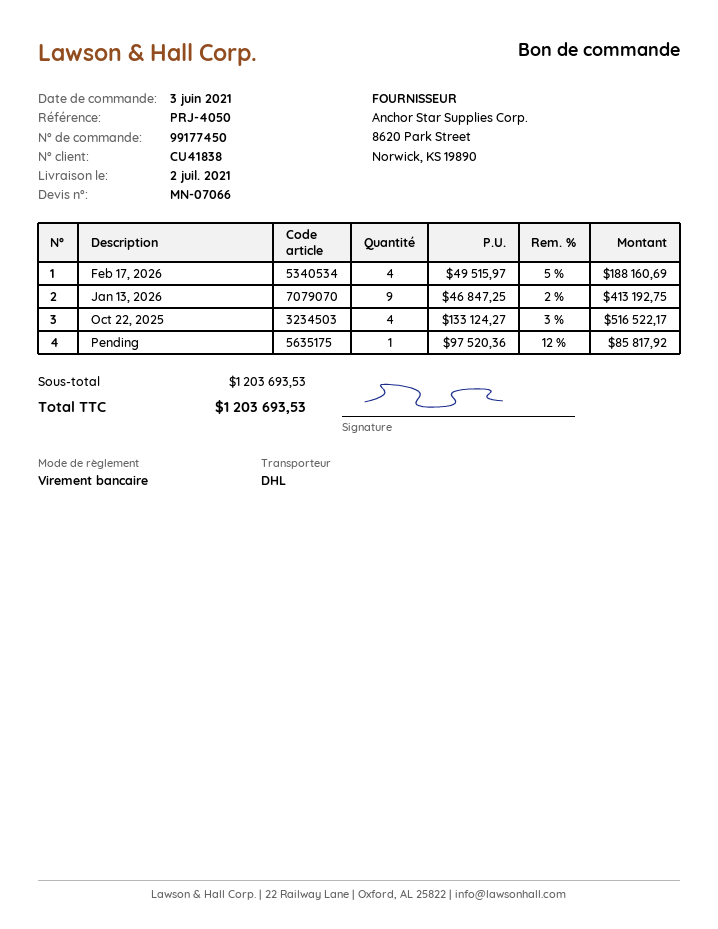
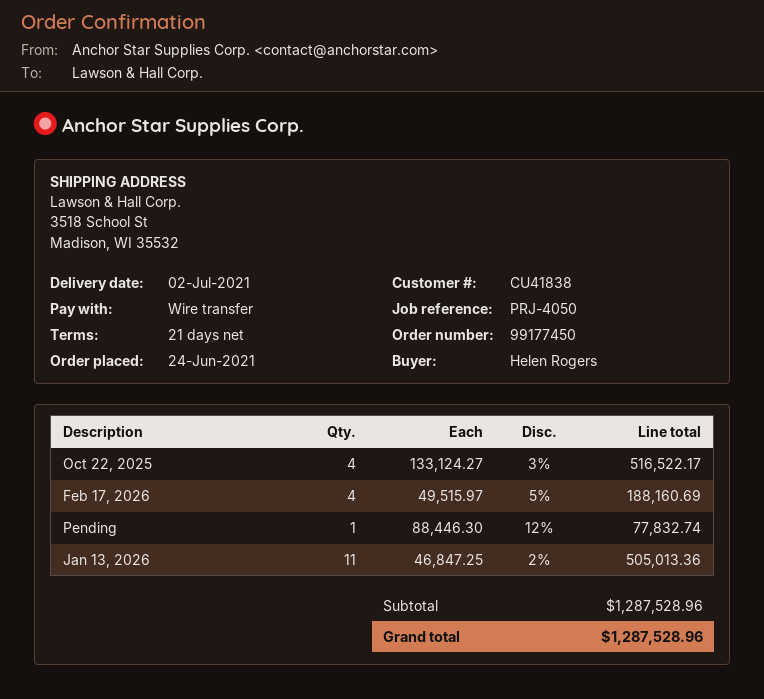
order date: 2021-06-03 -> 2021-06-24
Jan 13, 2026: 9 x 46847.25 - 2% = 413192.75 -> 11 x 46847.25 - 2% = 505013.36
Pending: 1 x 97520.36 - 12% = 85817.92 -> 1 x 88446.30 - 12% = 77832.74
subtotal: 1203693.53 -> 1287528.96
total: 1203693.53 -> 1287528.96

